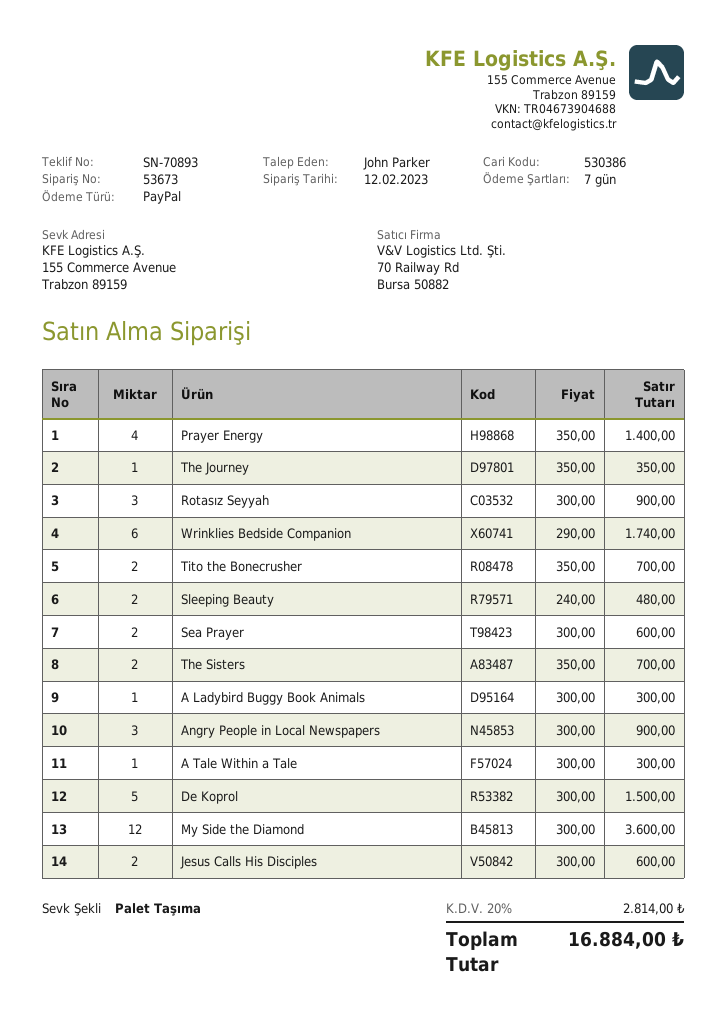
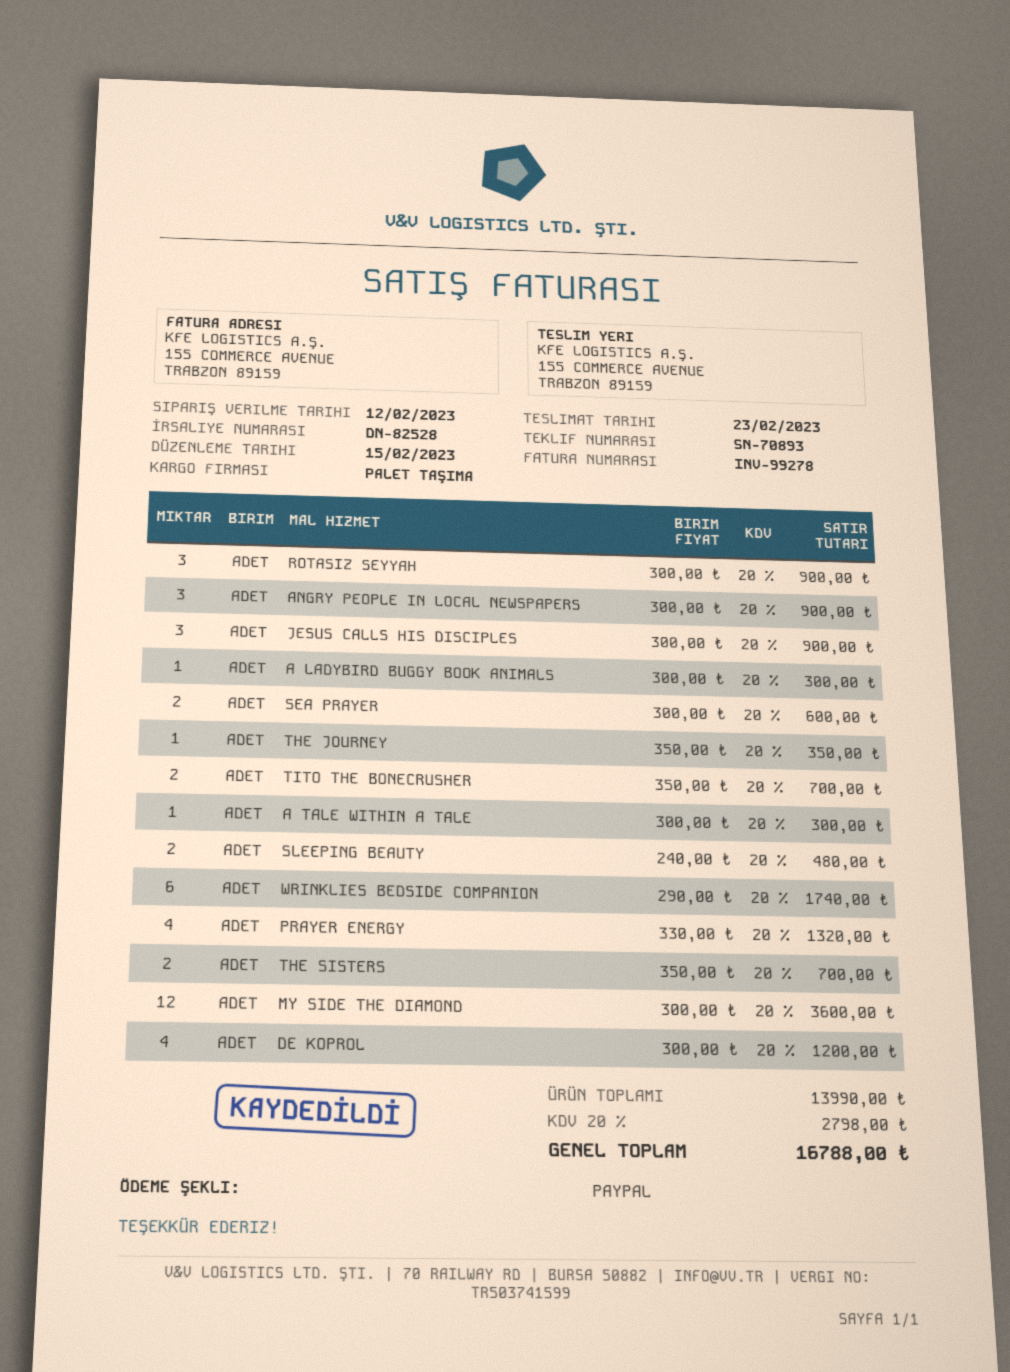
Prayer Energy: 4 x 350.00 = 1400.00 -> 4 x 330.00 = 1320.00
De Koprol: 5 x 300.00 = 1500.00 -> 4 x 300.00 = 1200.00
Jesus Calls His Disciples: 2 x 300.00 = 600.00 -> 3 x 300.00 = 900.00
tax: 20% = 2814.00 -> 20% = 2798.00
total: 16884.00 -> 16788.00

